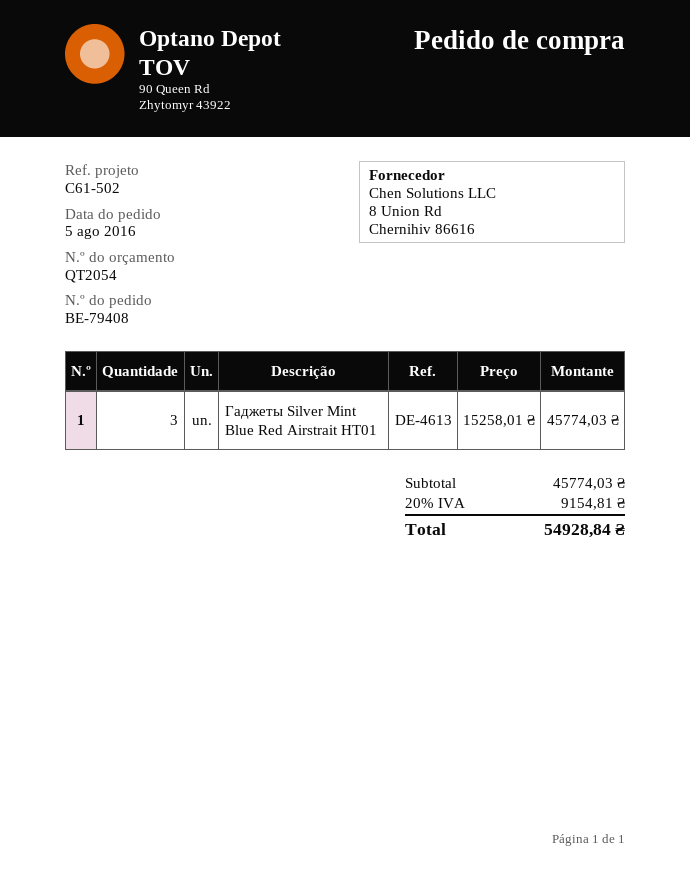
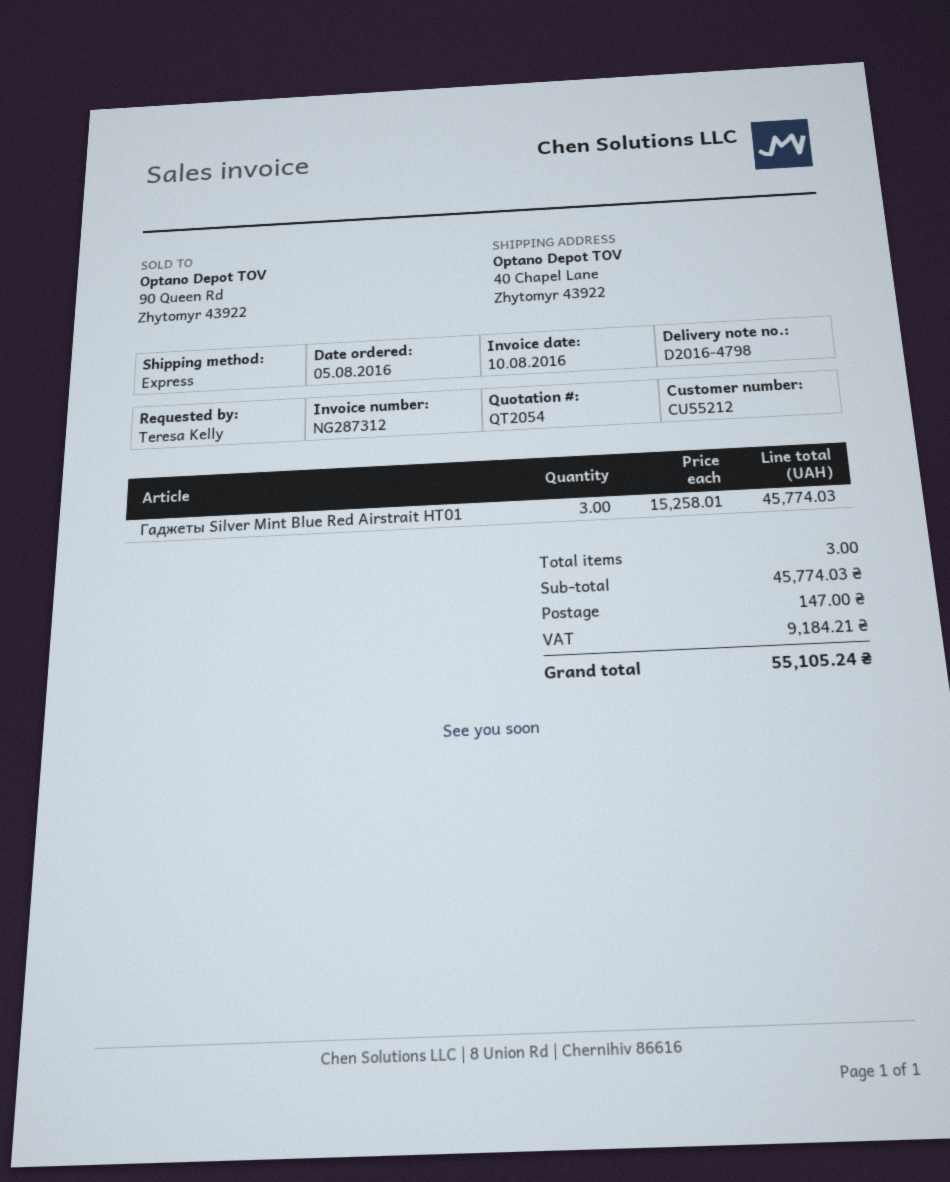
shipping: none -> 147.00
tax: 9154.81 -> 9184.21
total: 54928.84 -> 55105.24

